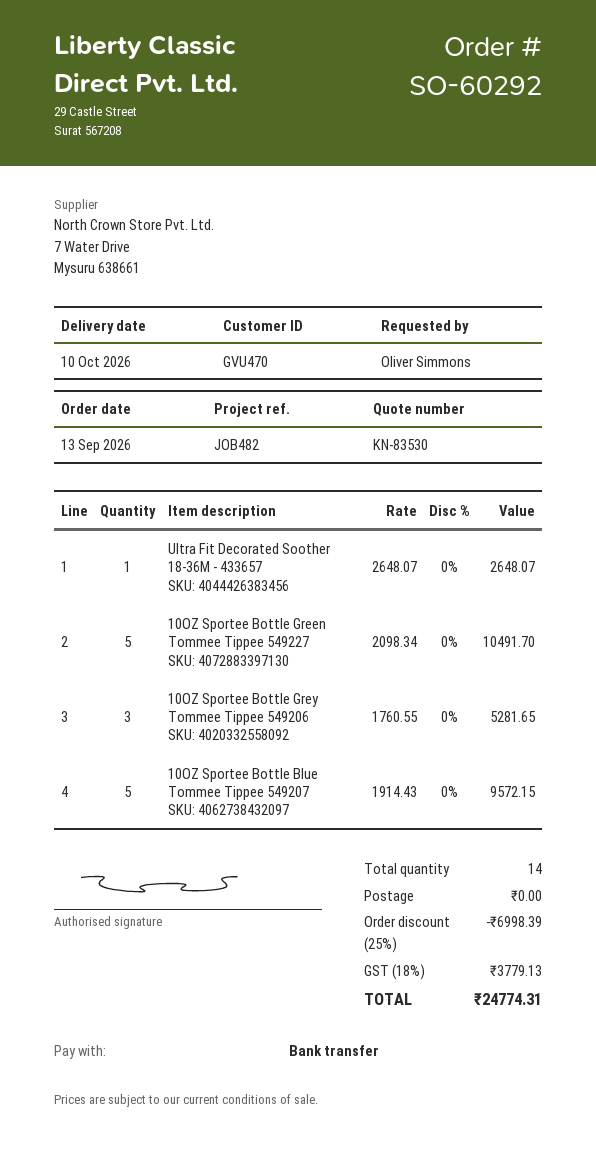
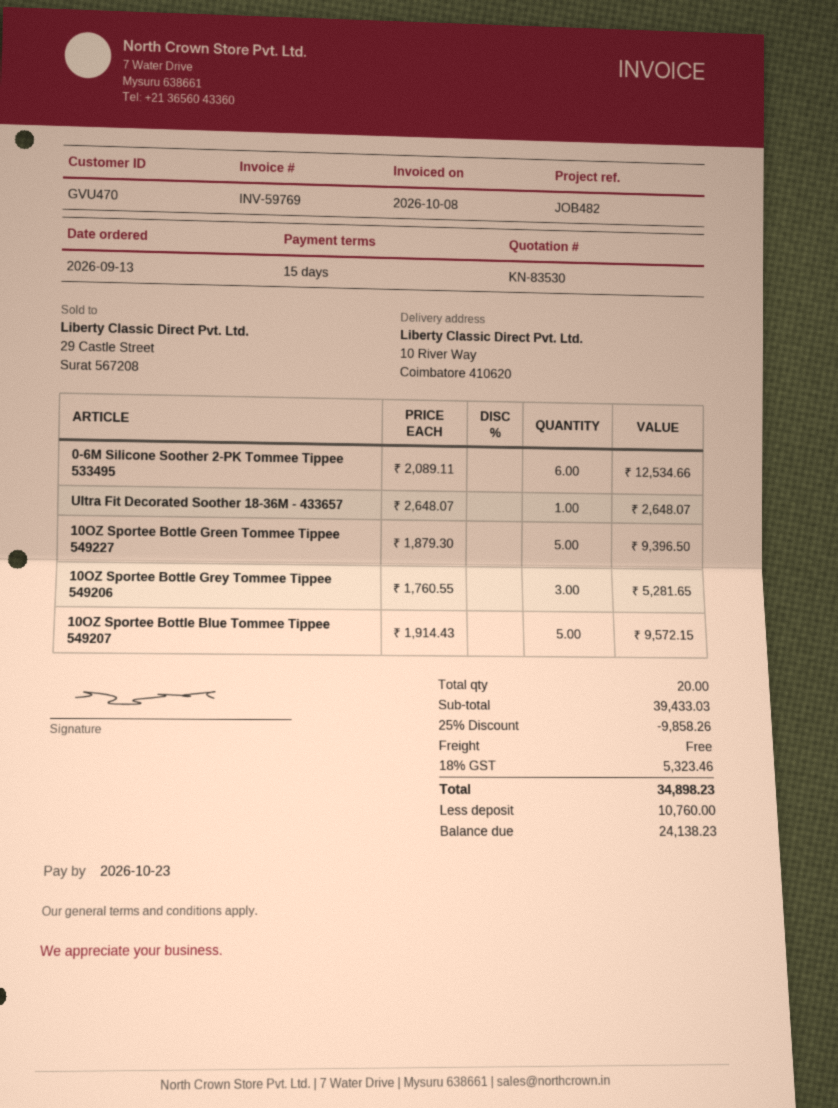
10OZ Sportee Bottle Green Tommee Tippee 549227: 5 x 2098.34 = 10491.70 -> 5 x 1879.30 = 9396.50
0-6M Silicone Soother 2-PK Tommee Tippee 533495: none -> 6 x 2089.11 = 12534.66
total quantity: 14 -> 20
discount: 25% = 6998.39 -> 25% = 9858.26
tax: 18% = 3779.13 -> 18% = 5323.46
total: 24774.31 -> 34898.23

